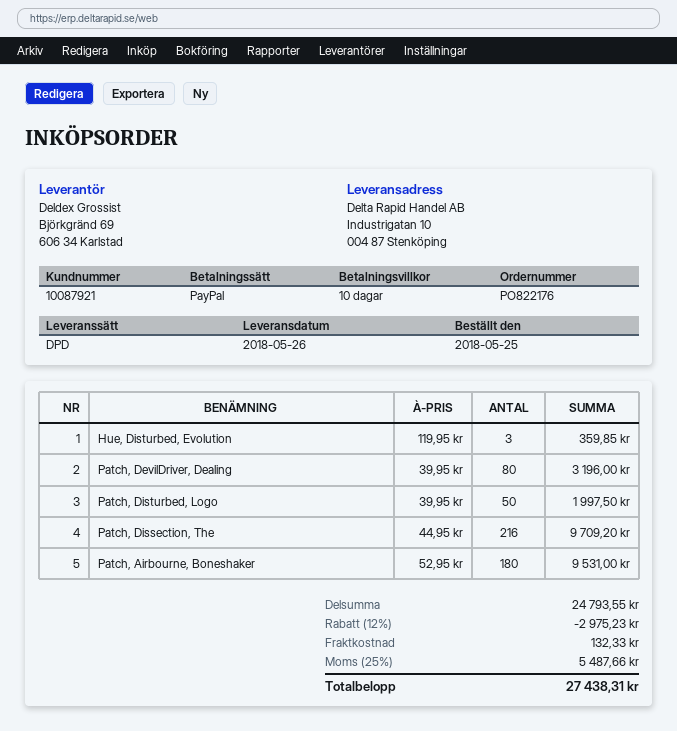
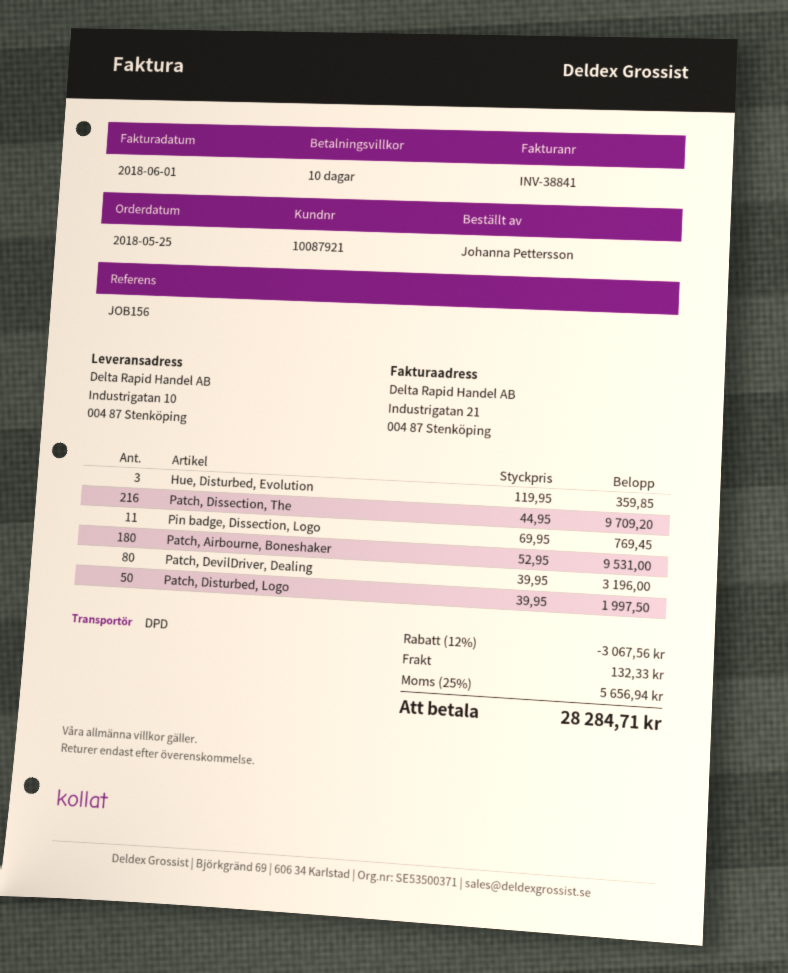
Pin badge, Dissection, Logo: none -> 11 x 69.95 = 769.45
discount: 12% = 2975.23 -> 12% = 3067.56
tax: 25% = 5487.66 -> 25% = 5656.94
total: 27438.31 -> 28284.71

